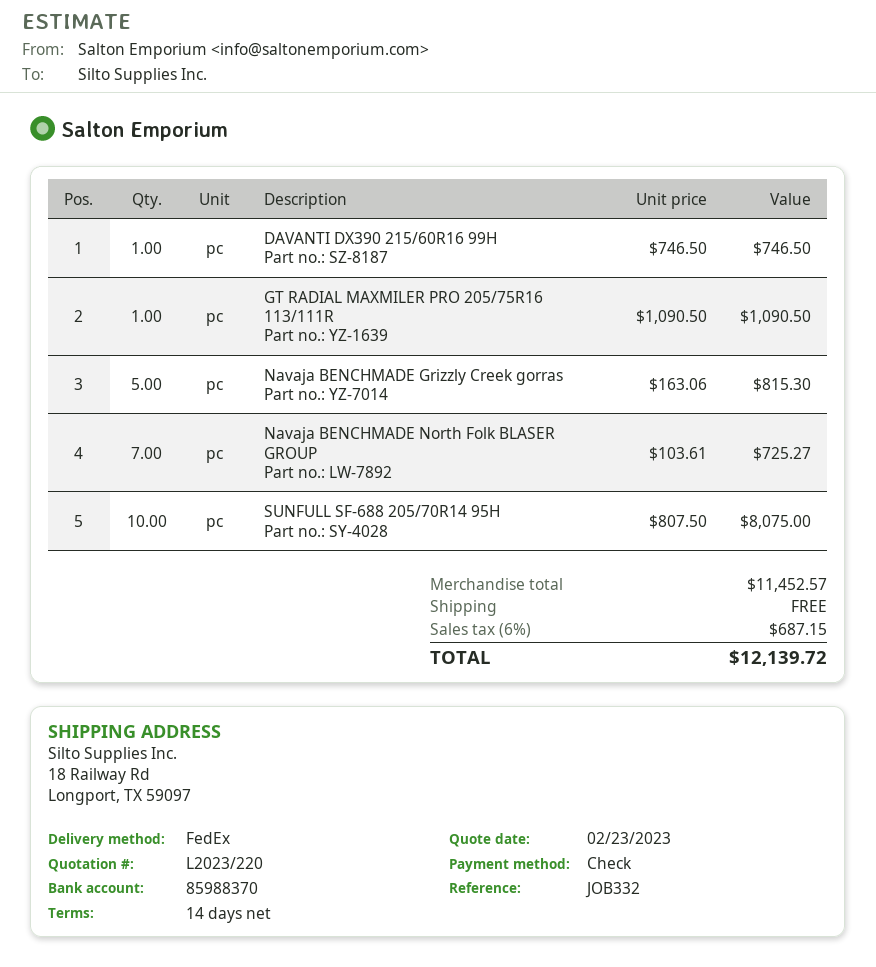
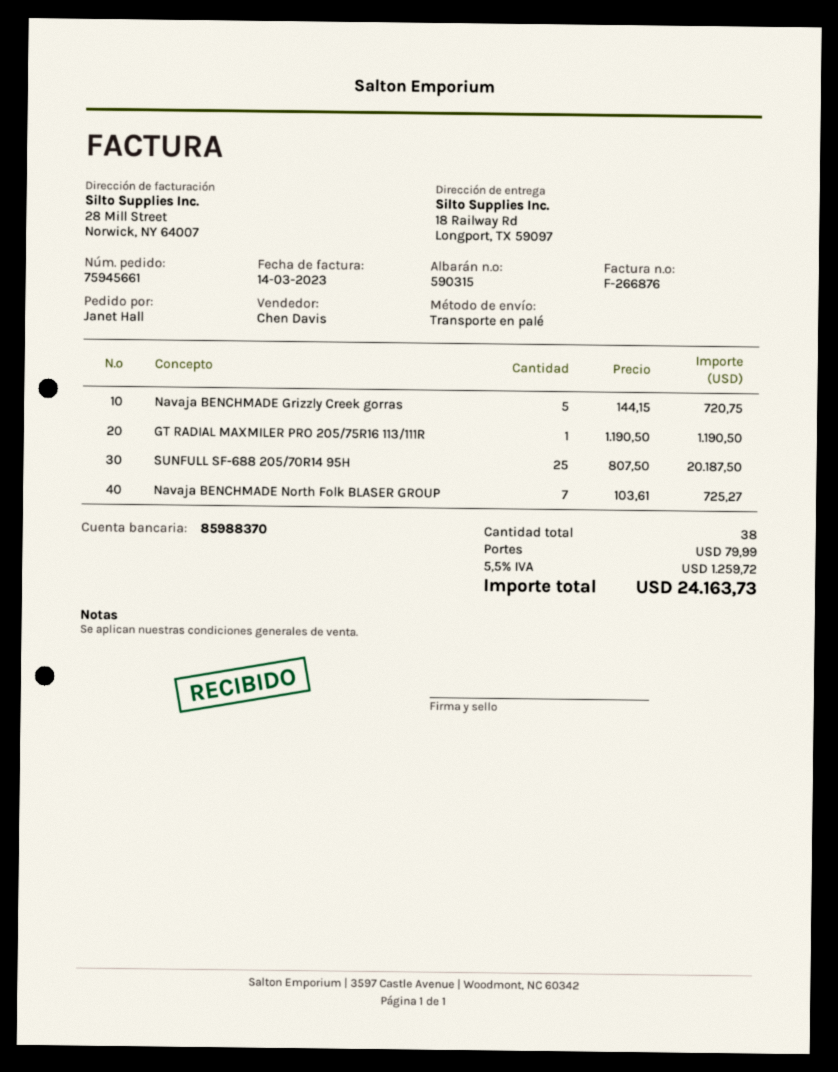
shipping method: FedEx -> pallet freight
DAVANTI DX390 215/60R16 99H: 1 x 746.50 = 746.50 -> none
GT RADIAL MAXMILER PRO 205/75R16 113/111R: 1 x 1090.50 = 1090.50 -> 1 x 1190.50 = 1190.50
Navaja BENCHMADE Grizzly Creek gorras: 5 x 163.06 = 815.30 -> 5 x 144.15 = 720.75
SUNFULL SF-688 205/70R14 95H: 10 x 807.50 = 8075.00 -> 25 x 807.50 = 20187.50
shipping: 0.00 -> 79.99
tax: 6% = 687.15 -> 5.5% = 1259.72
total: 12139.72 -> 24163.73

